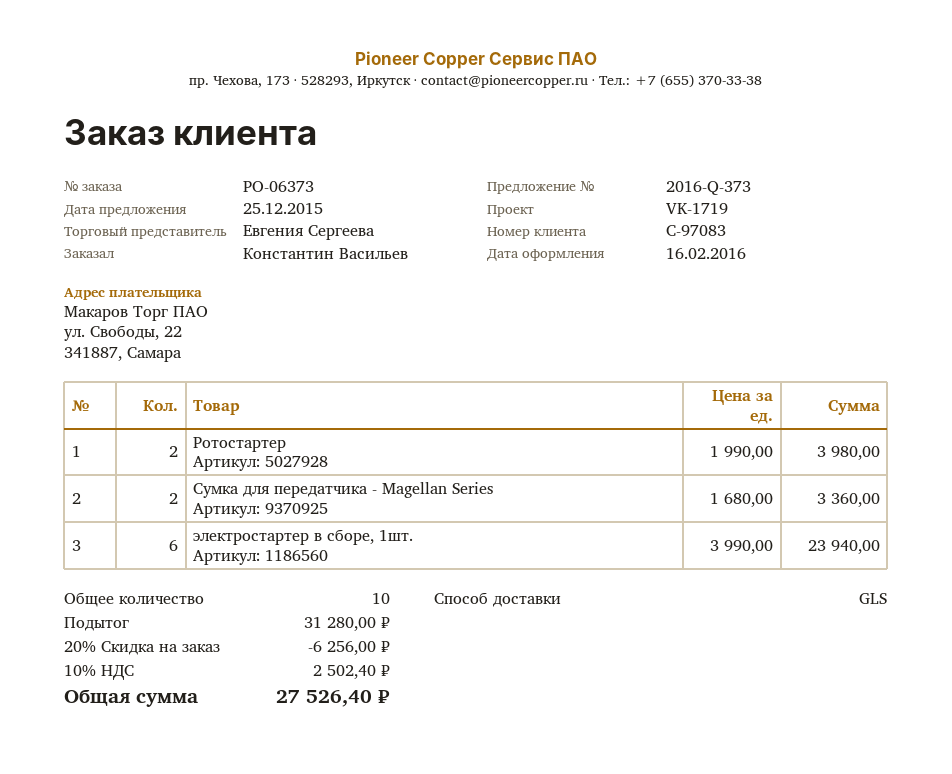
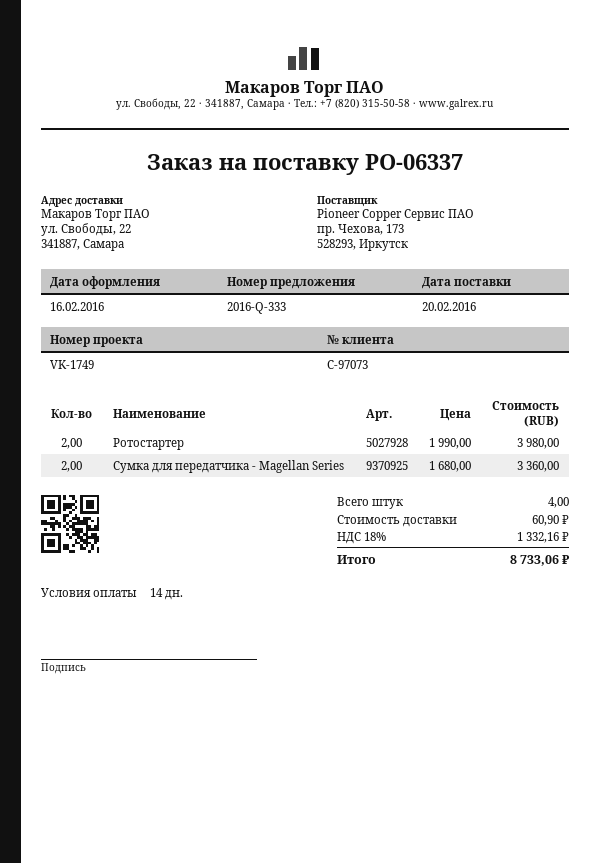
quote number: 2016-Q-373 -> 2016-Q-333
order number: PO-06373 -> PO-06337
customer number: C-97083 -> C-97073
reference: VK-1719 -> VK-1749
электростартер в сборе, 1шт.: 6 x 3990.00 = 23940.00 -> none
total quantity: 10 -> 4
discount: 20% = 6256.00 -> none
shipping: none -> 60.90
tax: 10% = 2502.40 -> 18% = 1332.16
total: 27526.40 -> 8733.06

